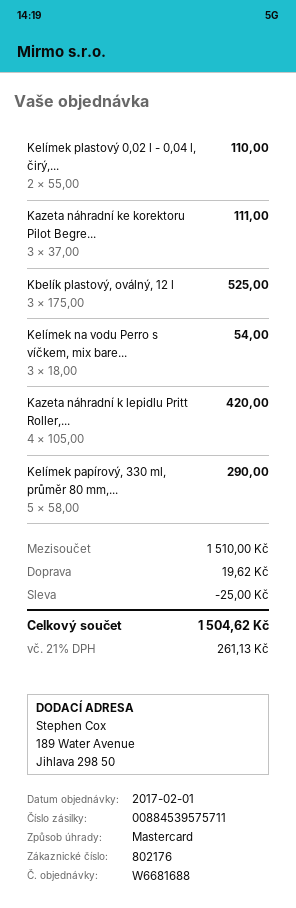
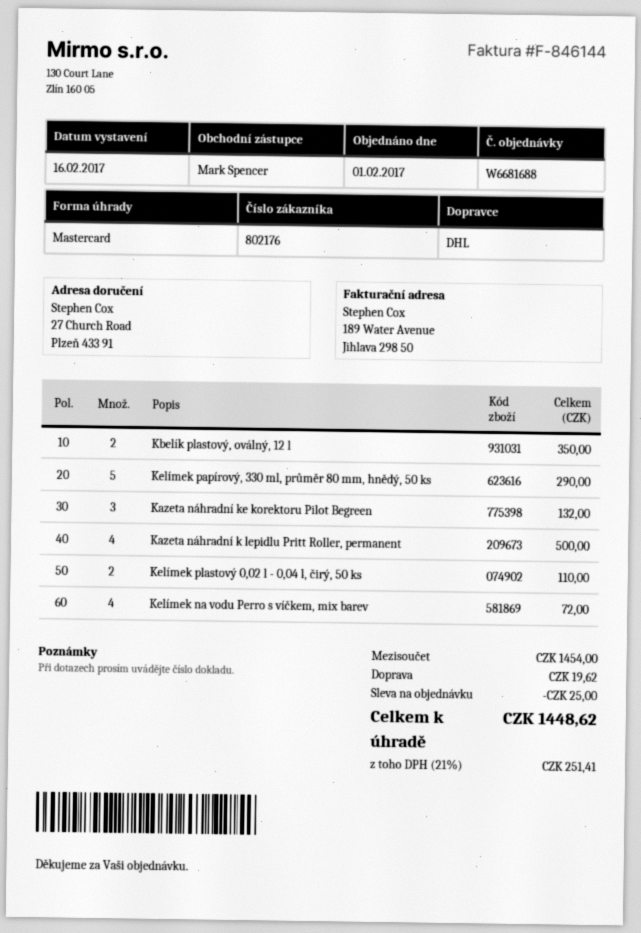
ship to: 189 Water Avenue, Jihlava 298 50 -> 27 Church Road, Plzeň 433 91
Kazeta náhradní ke korektoru Pilot Begre...: 3 for 111.00 -> 3 for 132.00
Kbelík plastový, oválný, 12 l: 3 for 525.00 -> 2 for 350.00
Kelímek na vodu Perro s víčkem, mix bare...: 3 for 54.00 -> 4 for 72.00
Kazeta náhradní k lepidlu Pritt Roller,...: 4 for 420.00 -> 4 for 500.00
subtotal: 1510.00 -> 1454.00
tax: 21% = 261.13 -> 21% = 251.41
total: 1504.62 -> 1448.62

